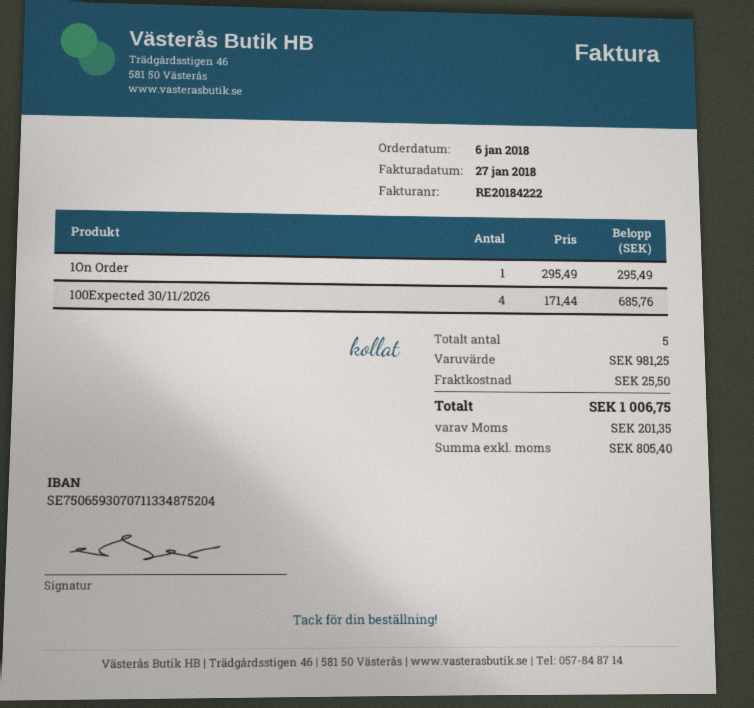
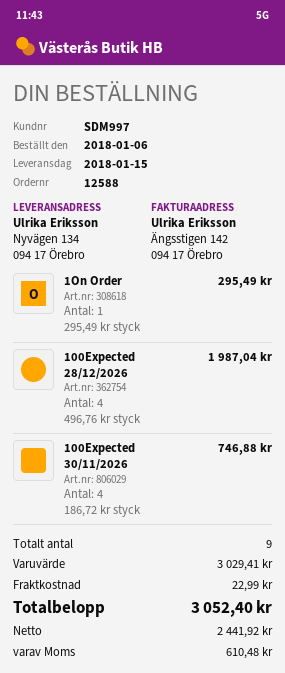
100Expected 30/11/2026: 4 x 171.44 = 685.76 -> 4 x 186.72 = 746.88
100Expected 28/12/2026: none -> 4 x 496.76 = 1987.04
total quantity: 5 -> 9
subtotal: 981.25 -> 3029.41
shipping: 25.50 -> 22.99
net: 805.40 -> 2441.92
tax: 201.35 -> 610.48
total: 1006.75 -> 3052.40

